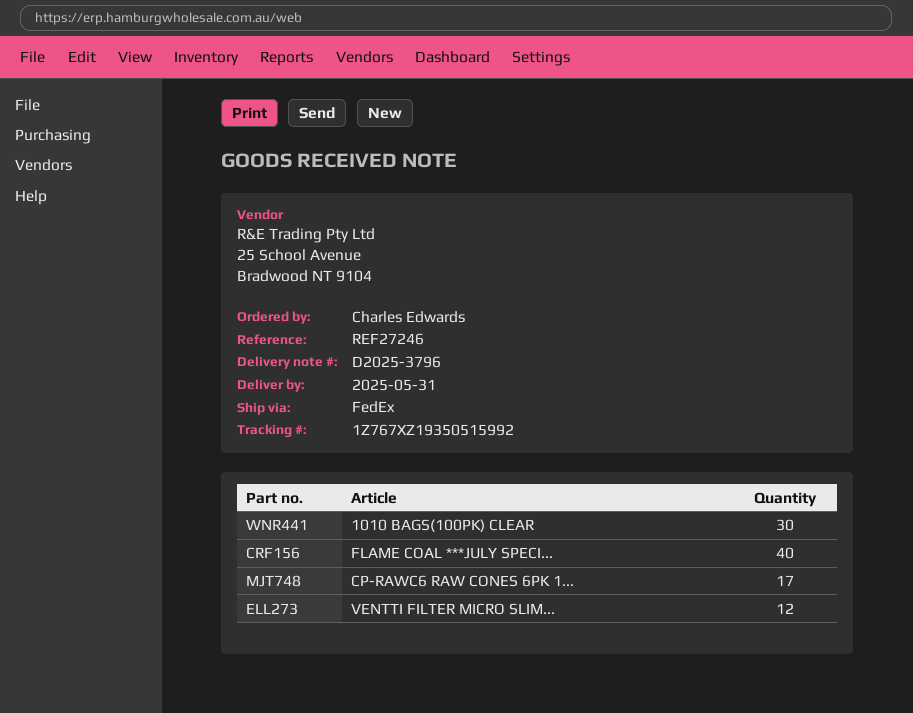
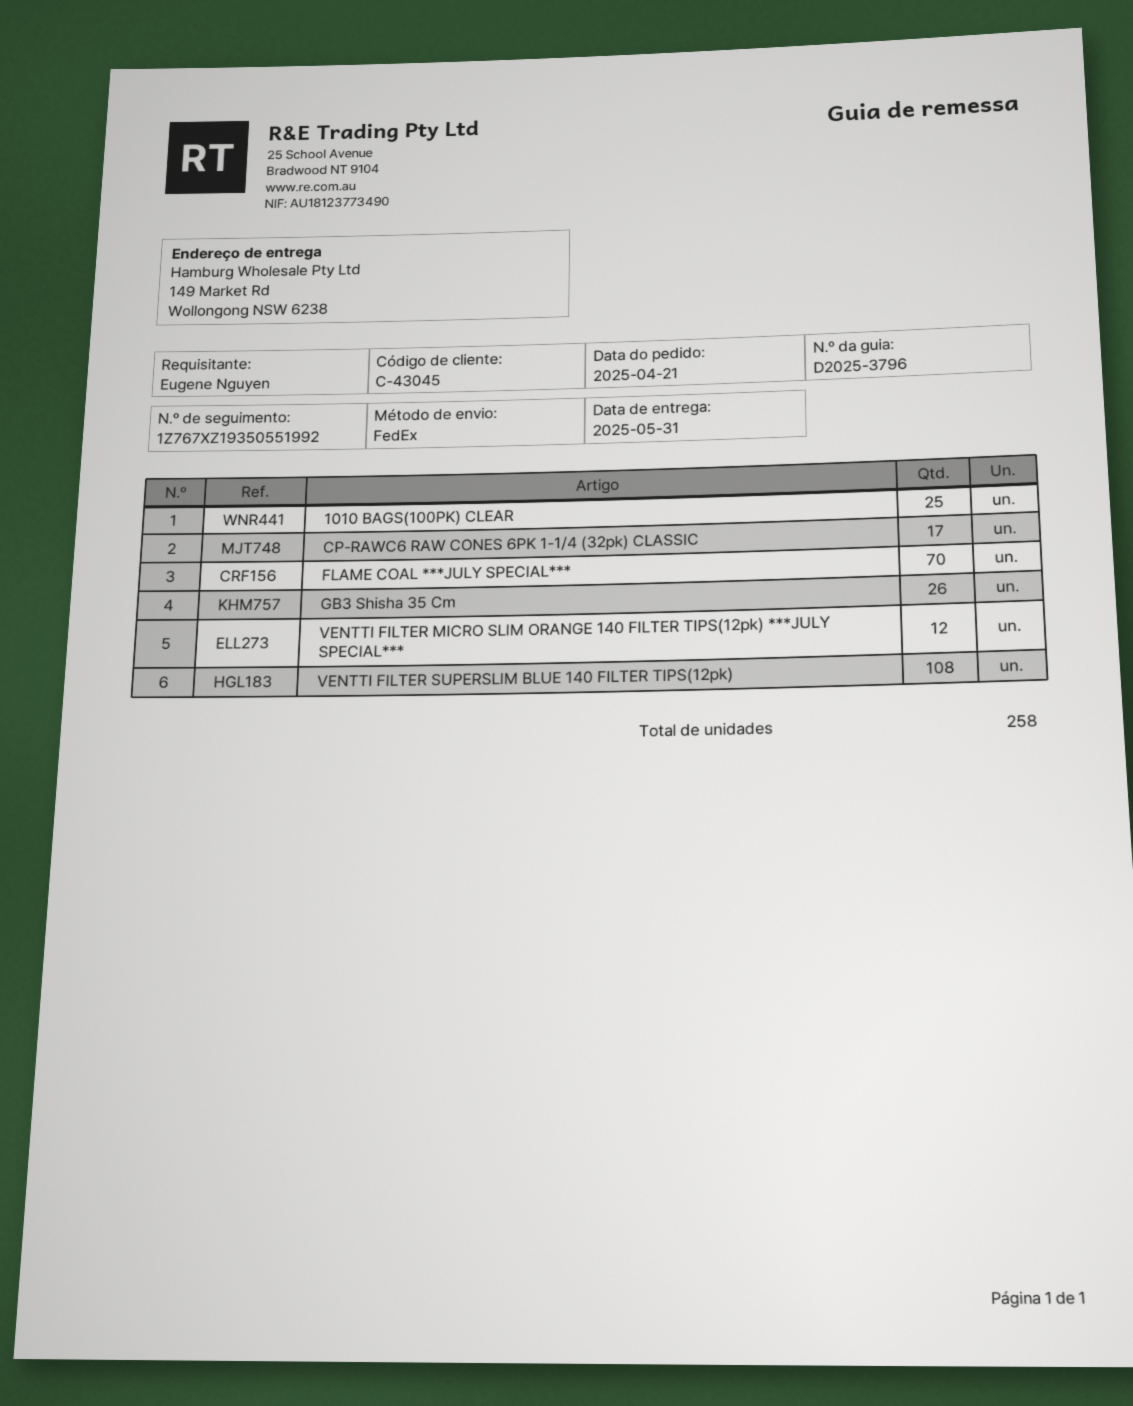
ordered by: Charles Edwards -> Eugene Nguyen
tracking number: 1Z767XZ19350515992 -> 1Z767XZ19350551992
1010 BAGS(100PK) CLEAR: 30 -> 25
FLAME COAL ***JULY SPECI...: 40 -> 70
GB3 Shisha 35 Cm: none -> 26
VENTTI FILTER SUPERSLIM BLUE 140 FILTER TIPS(12pk): none -> 108

